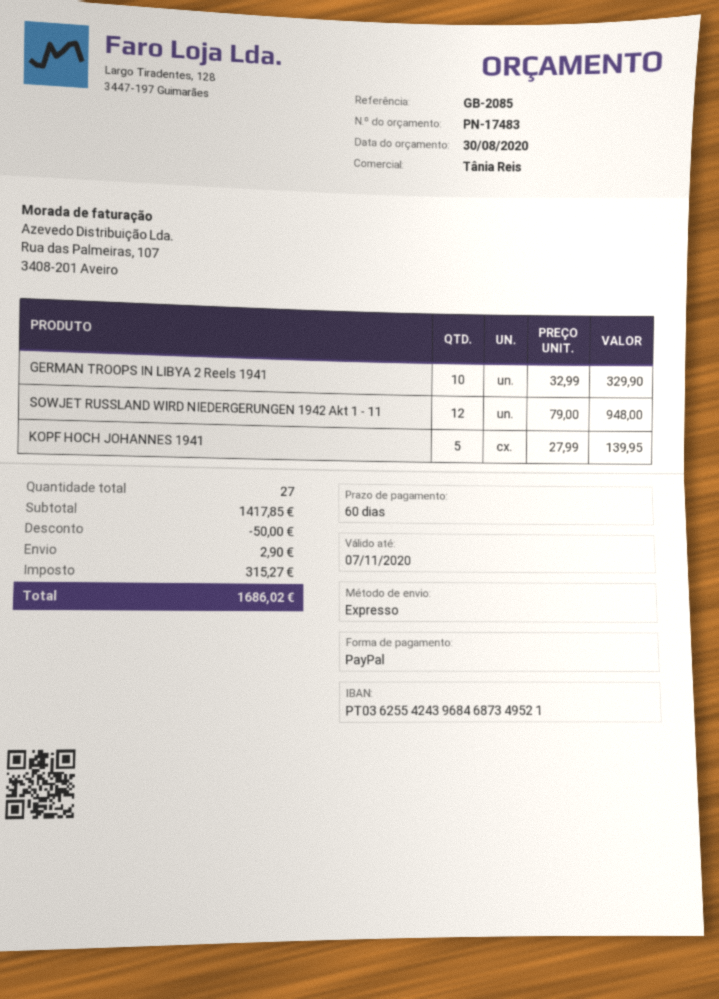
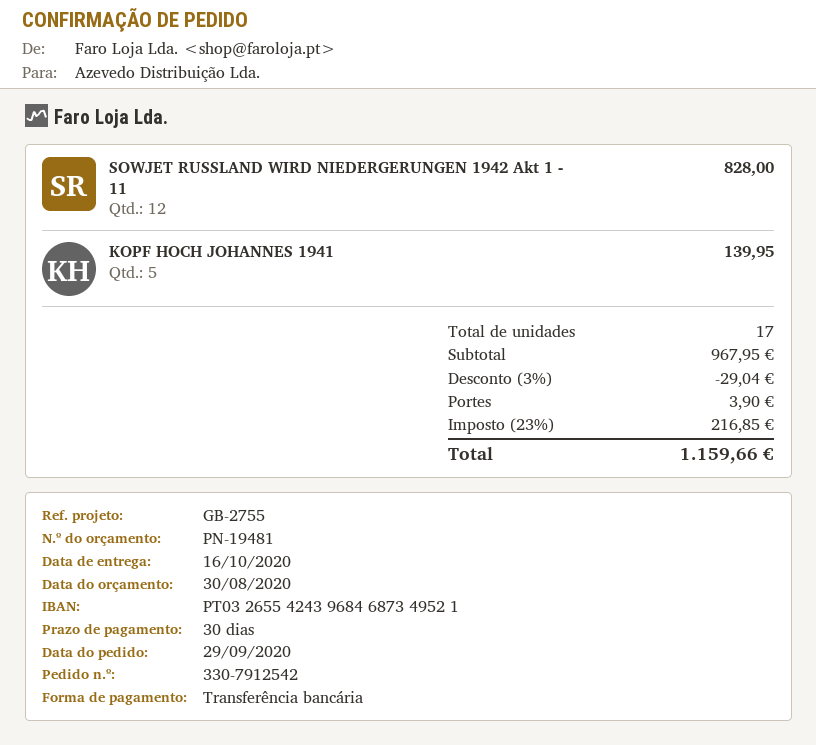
quote number: PN-17483 -> PN-19481
payment terms: 60 days -> 30 days
reference: GB-2085 -> GB-2755
payment method: PayPal -> bank transfer
bank account: PT03625542439684687349521 -> PT03265542439684687349521
GERMAN TROOPS IN LIBYA 2 Reels 1941: 10 for 329.90 -> none
SOWJET RUSSLAND WIRD NIEDERGERUNGEN 1942 Akt 1 - 11: 12 for 948.00 -> 12 for 828.00
total quantity: 27 -> 17
subtotal: 1417.85 -> 967.95
discount: 50.00 -> 29.04
shipping: 2.90 -> 3.90
tax: 315.27 -> 216.85
total: 1686.02 -> 1159.66

